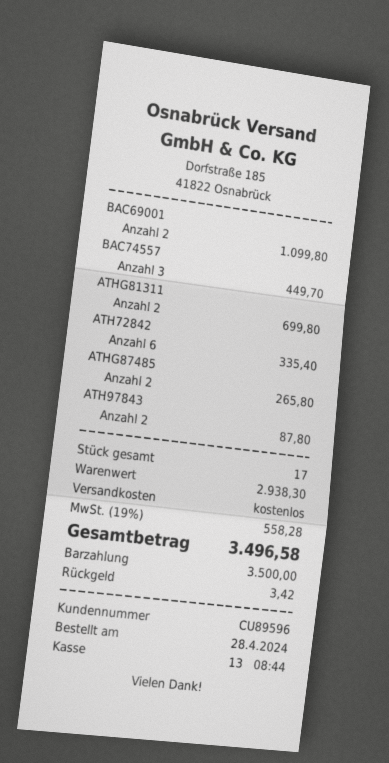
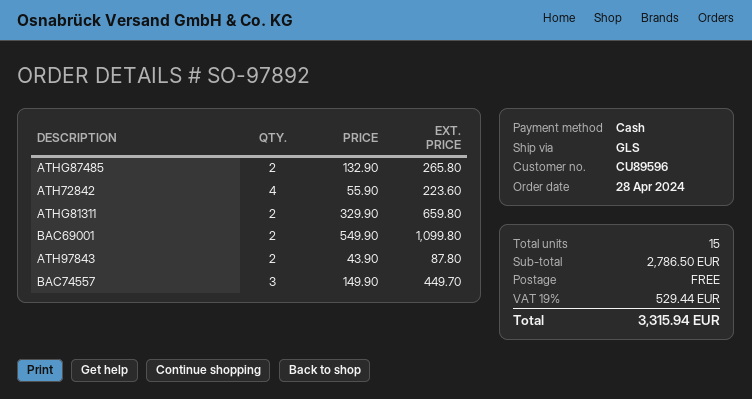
ATHG81311: 2 for 699.80 -> 2 for 659.80
ATH72842: 6 for 335.40 -> 4 for 223.60
total quantity: 17 -> 15
subtotal: 2938.30 -> 2786.50
tax: 19% = 558.28 -> 19% = 529.44
total: 3496.58 -> 3315.94

